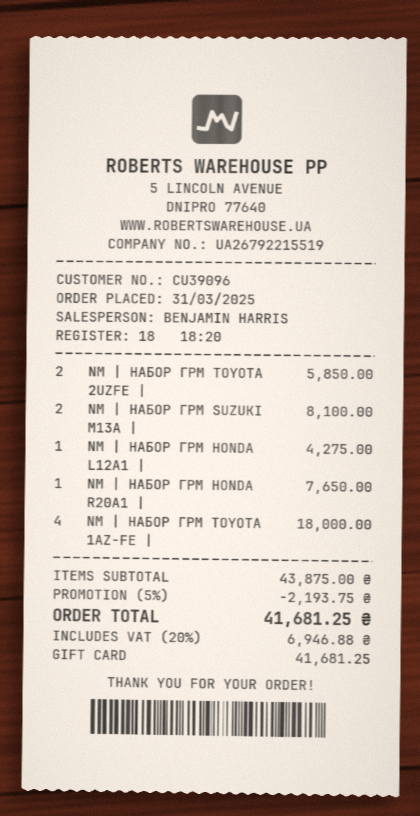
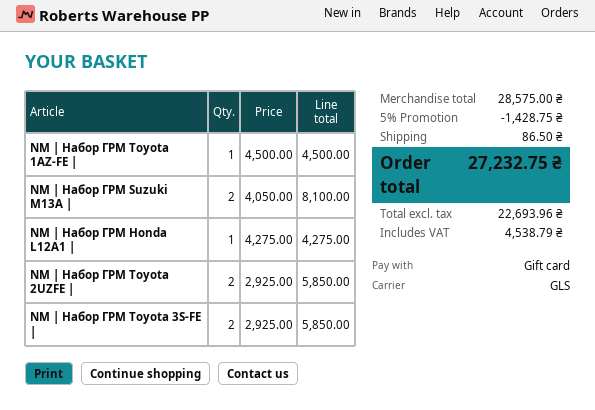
NM | НАБОР ГРМ HONDA R20A1 |: 1 for 7650.00 -> none
NM | НАБОР ГРМ TOYOTA 1AZ-FE |: 4 for 18000.00 -> 1 for 4500.00
NM | Набор ГРМ Toyota 3S-FE |: none -> 2 for 5850.00
subtotal: 43875.00 -> 28575.00
discount: 5% = 2193.75 -> 5% = 1428.75
shipping: none -> 86.50
tax: 6946.88 -> 4538.79
total: 41681.25 -> 27232.75

